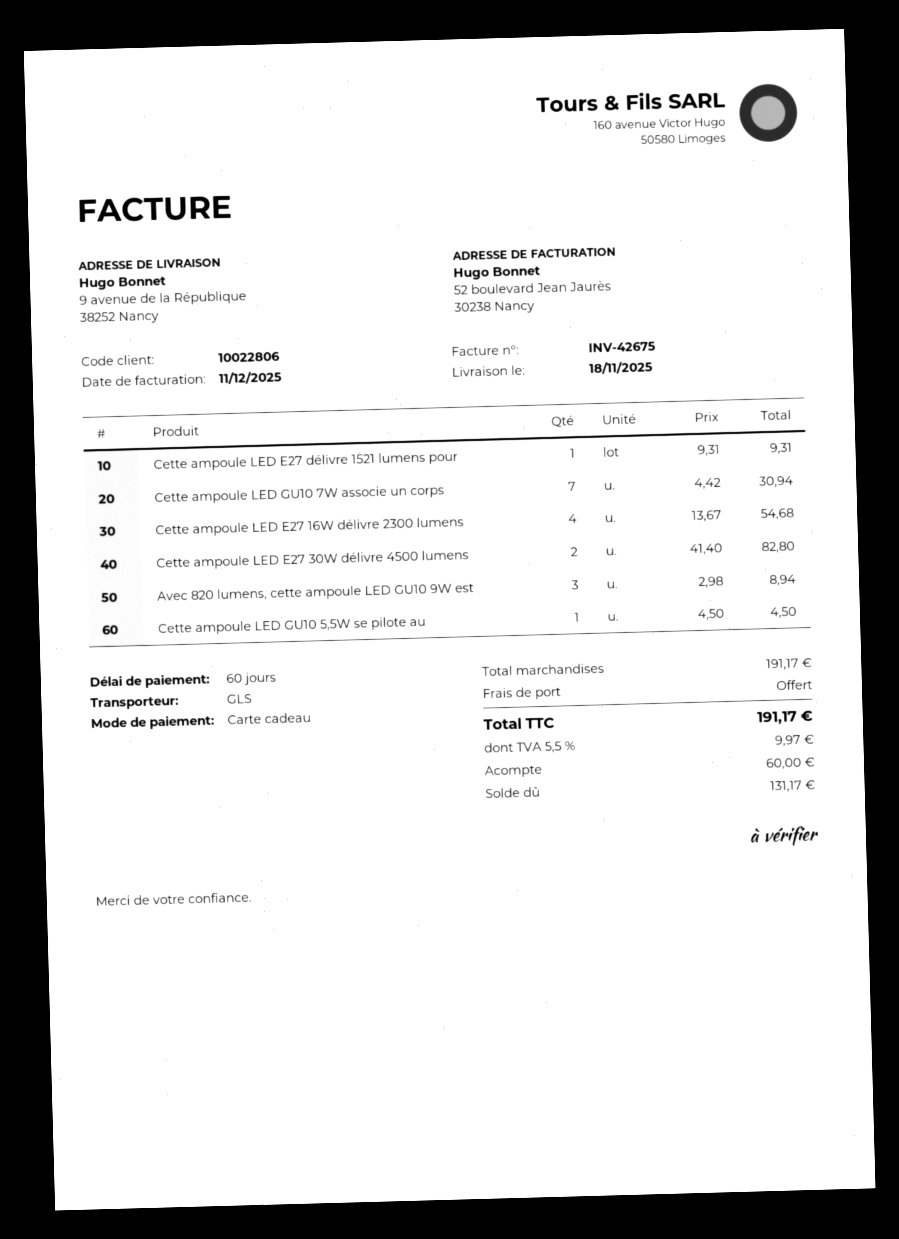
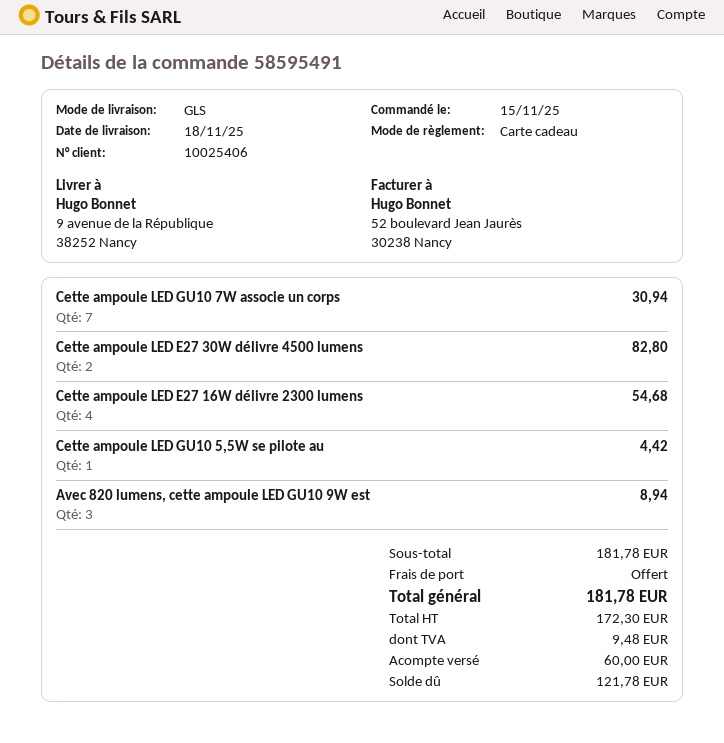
customer number: 10022806 -> 10025406
Cette ampoule LED E27 délivre 1521 lumens pour: 1 for 9.31 -> none
Cette ampoule LED GU10 5,5W se pilote au: 1 for 4.50 -> 1 for 4.42
subtotal: 191.17 -> 181.78
tax: 9.97 -> 9.48
total: 191.17 -> 181.78
balance: 131.17 -> 121.78

